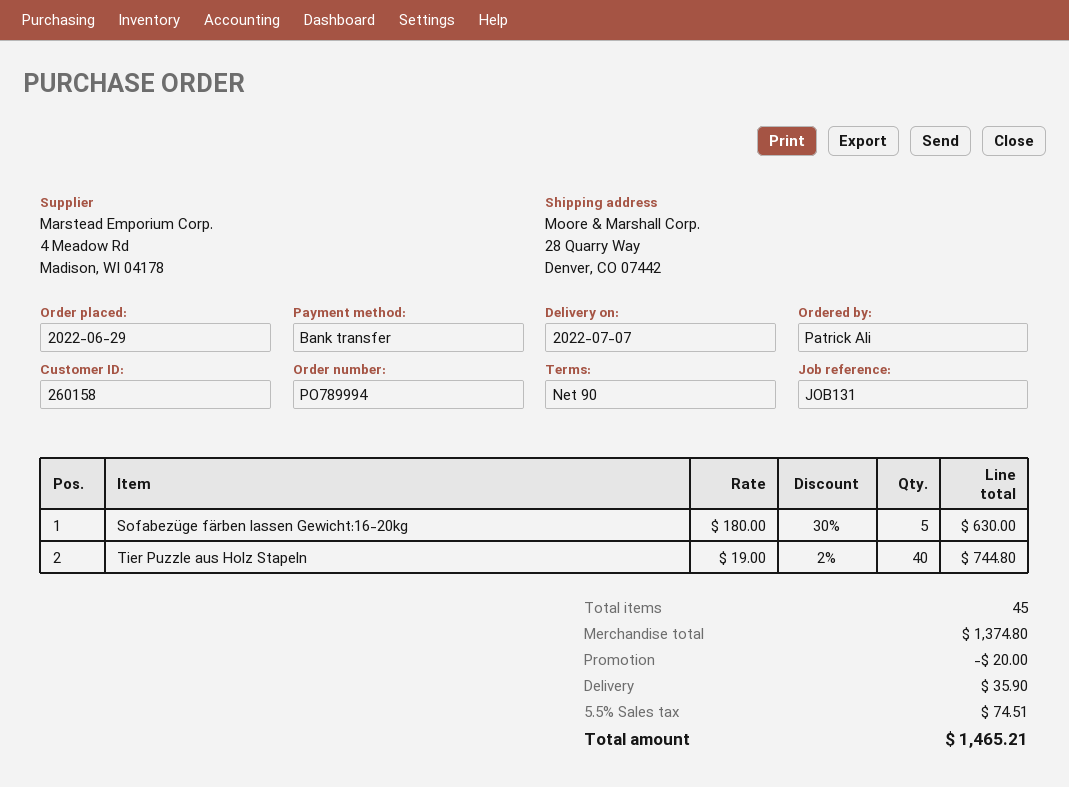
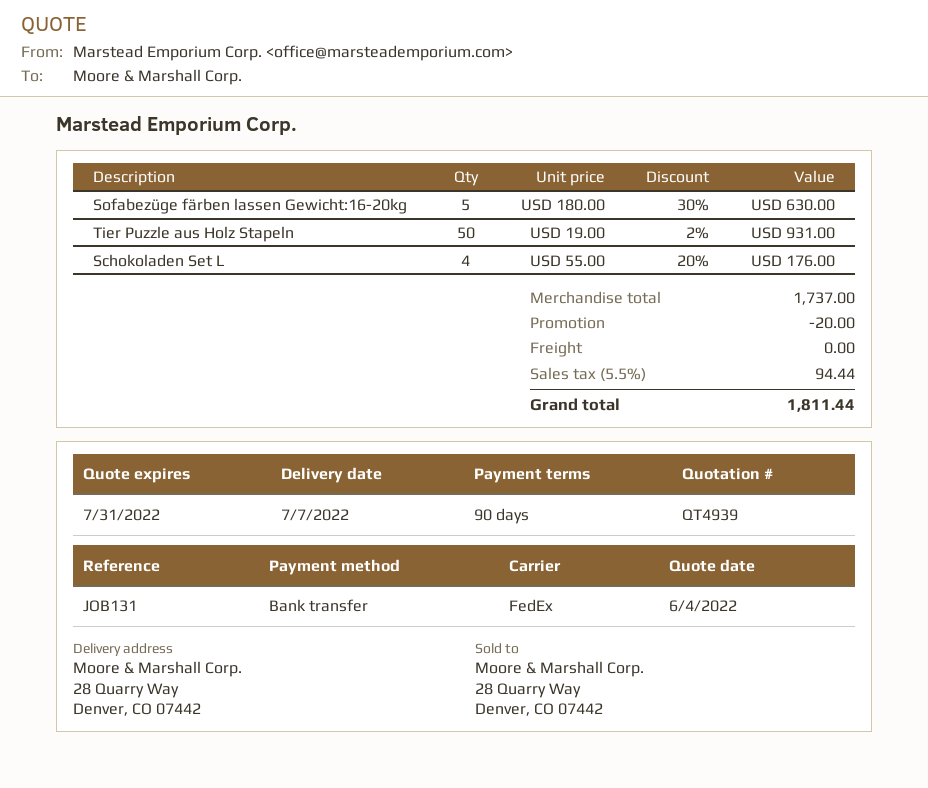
Tier Puzzle aus Holz Stapeln: 40 x 19.00 - 2% = 744.80 -> 50 x 19.00 - 2% = 931.00
Schokoladen Set L: none -> 4 x 55.00 - 20% = 176.00
subtotal: 1374.80 -> 1737.00
shipping: 35.90 -> 0.00
tax: 5.5% = 74.51 -> 5.5% = 94.44
total: 1465.21 -> 1811.44

